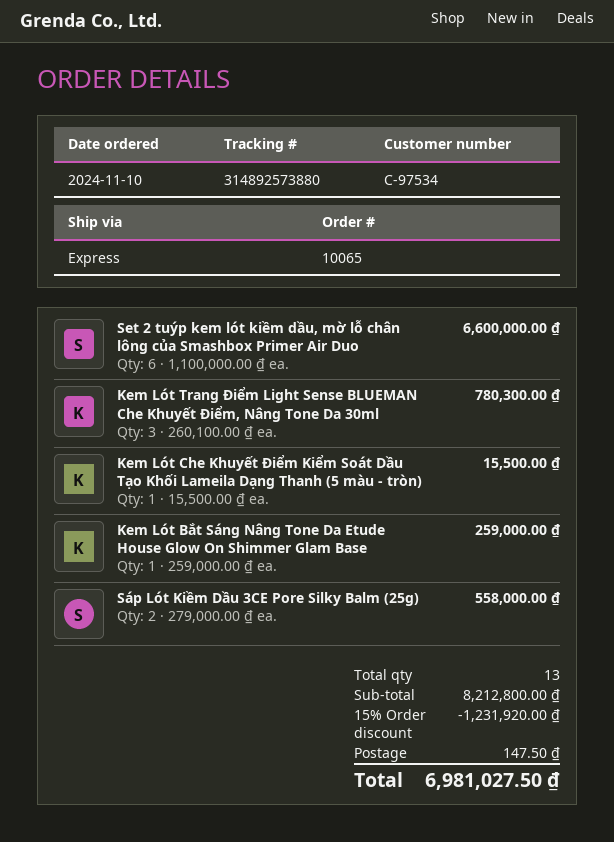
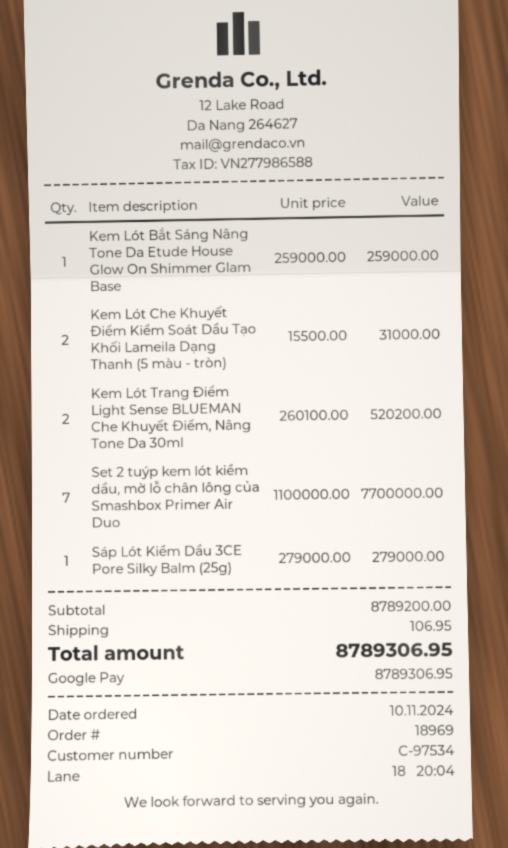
order number: 10065 -> 18969
Set 2 tuýp kem lót kiềm dầu, mờ lỗ chân lông của Smashbox Primer Air Duo: 6 x 1100000.00 = 6600000.00 -> 7 x 1100000.00 = 7700000.00
Kem Lót Trang Điểm Light Sense BLUEMAN Che Khuyết Điểm, Nâng Tone Da 30ml: 3 x 260100.00 = 780300.00 -> 2 x 260100.00 = 520200.00
Kem Lót Che Khuyết Điểm Kiểm Soát Dầu Tạo Khối Lameila Dạng Thanh (5 màu - tròn): 1 x 15500.00 = 15500.00 -> 2 x 15500.00 = 31000.00
Sáp Lót Kiềm Dầu 3CE Pore Silky Balm (25g): 2 x 279000.00 = 558000.00 -> 1 x 279000.00 = 279000.00
subtotal: 8212800.00 -> 8789200.00
discount: 15% = 1231920.00 -> none
shipping: 147.50 -> 106.95
total: 6981027.50 -> 8789306.95

